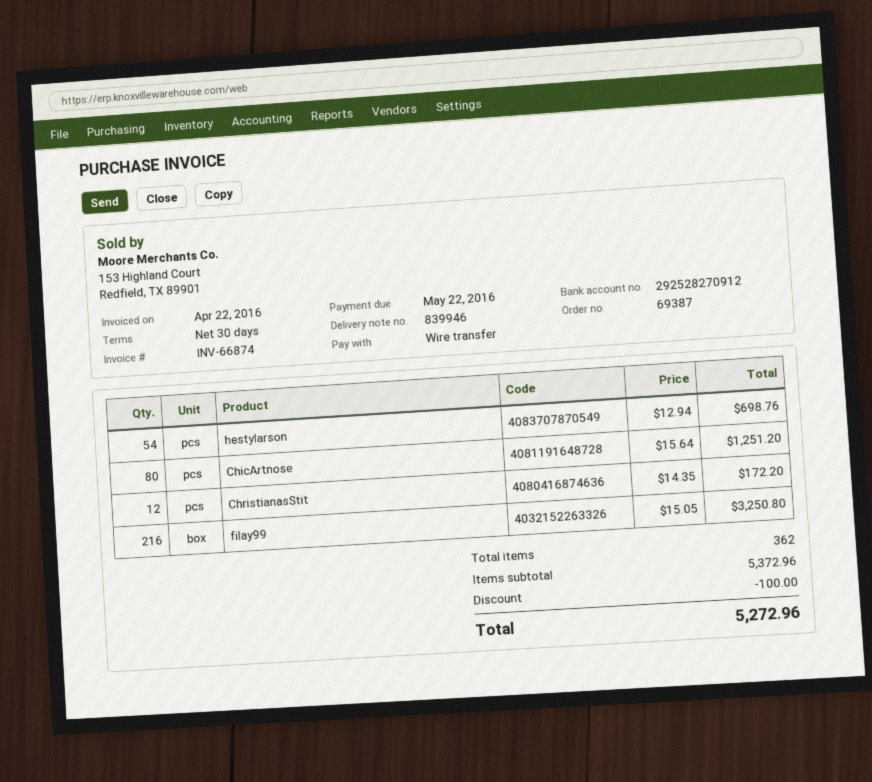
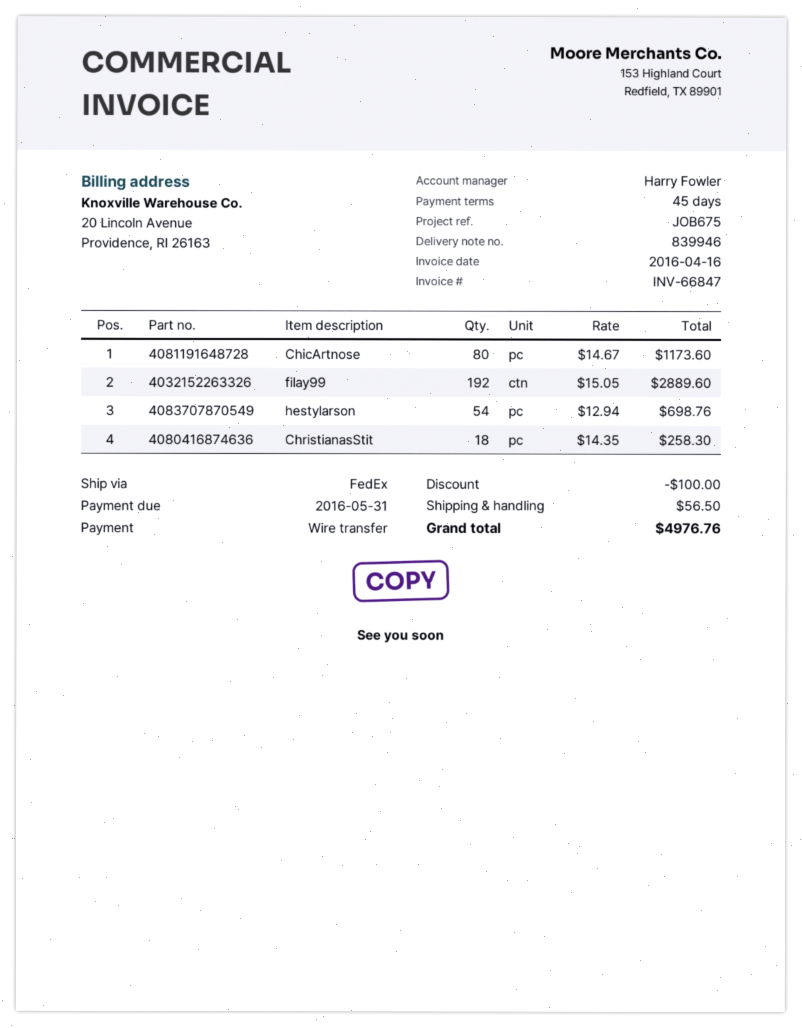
invoice number: INV-66874 -> INV-66847
invoice date: 2016-04-22 -> 2016-04-16
payment terms: 30 days -> 45 days
due date: 2016-05-22 -> 2016-05-31
ChicArtnose: 80 x 15.64 = 1251.20 -> 80 x 14.67 = 1173.60
ChristianasStit: 12 x 14.35 = 172.20 -> 18 x 14.35 = 258.30
filay99: 216 x 15.05 = 3250.80 -> 192 x 15.05 = 2889.60
shipping: none -> 56.50
total: 5272.96 -> 4976.76

